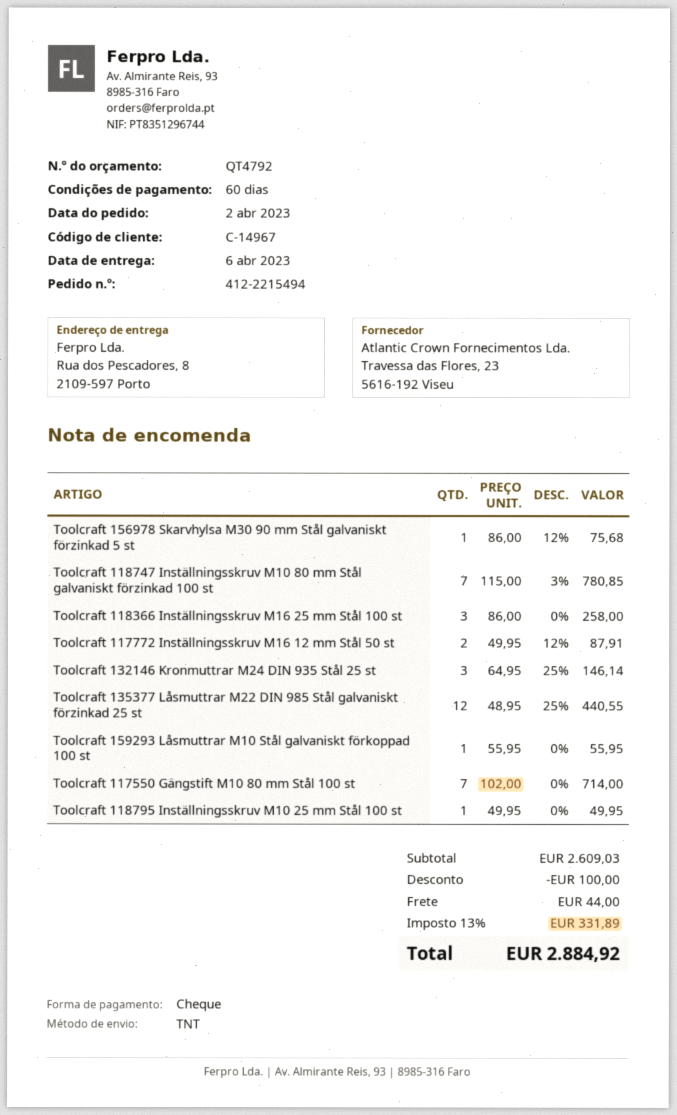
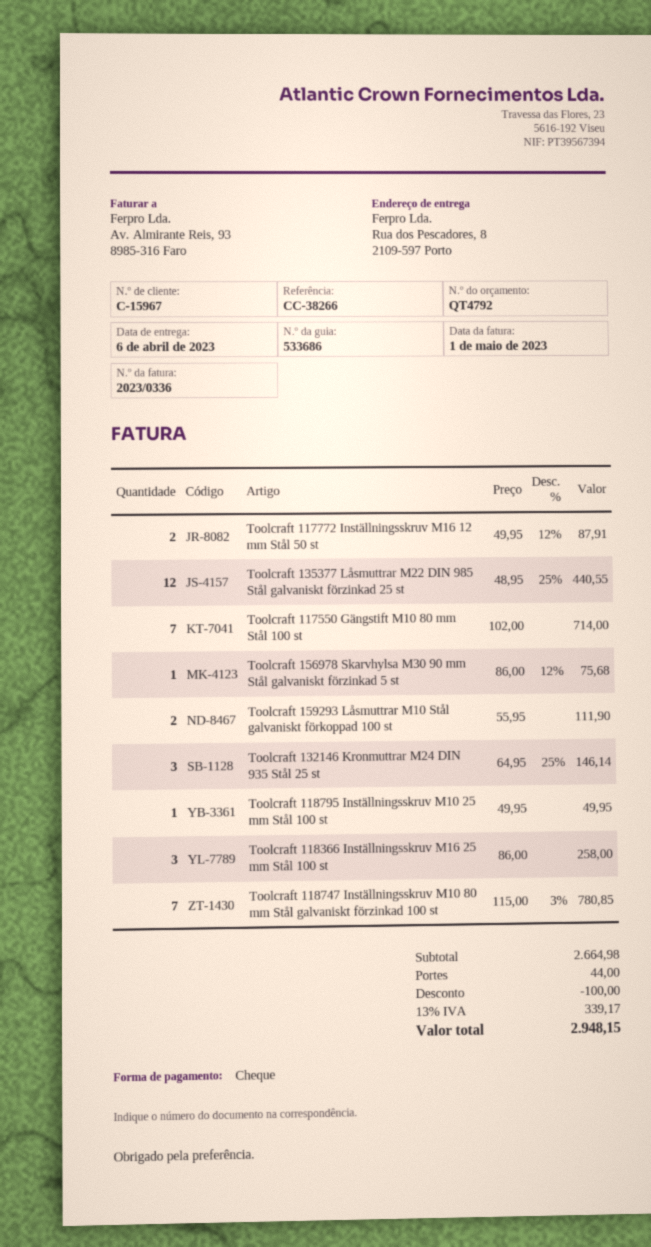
customer number: C-14967 -> C-15967
Toolcraft 159293 Låsmuttrar M10 Stål galvaniskt förkoppad 100 st: 1 x 55.95 = 55.95 -> 2 x 55.95 = 111.90
subtotal: 2609.03 -> 2664.98
tax: 13% = 331.89 -> 13% = 339.17
total: 2884.92 -> 2948.15

